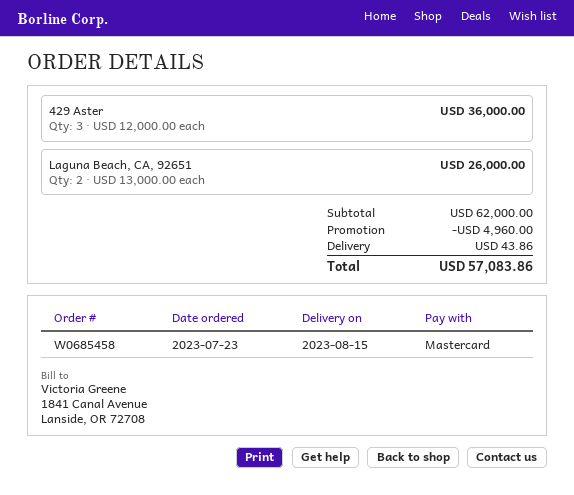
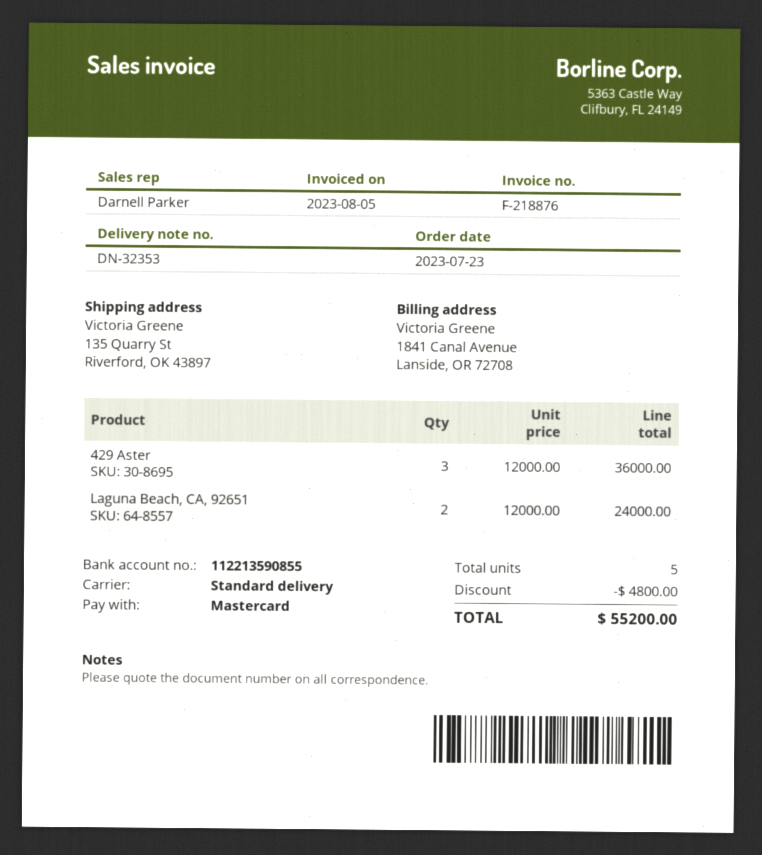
Laguna Beach, CA, 92651: 2 x 13000.00 = 26000.00 -> 2 x 12000.00 = 24000.00
discount: 4960.00 -> 4800.00
shipping: 43.86 -> none
total: 57083.86 -> 55200.00

